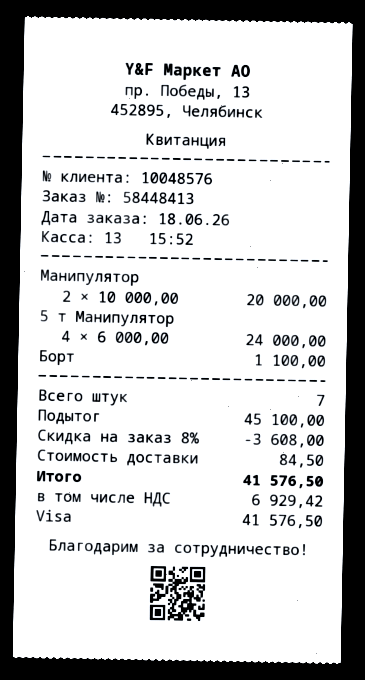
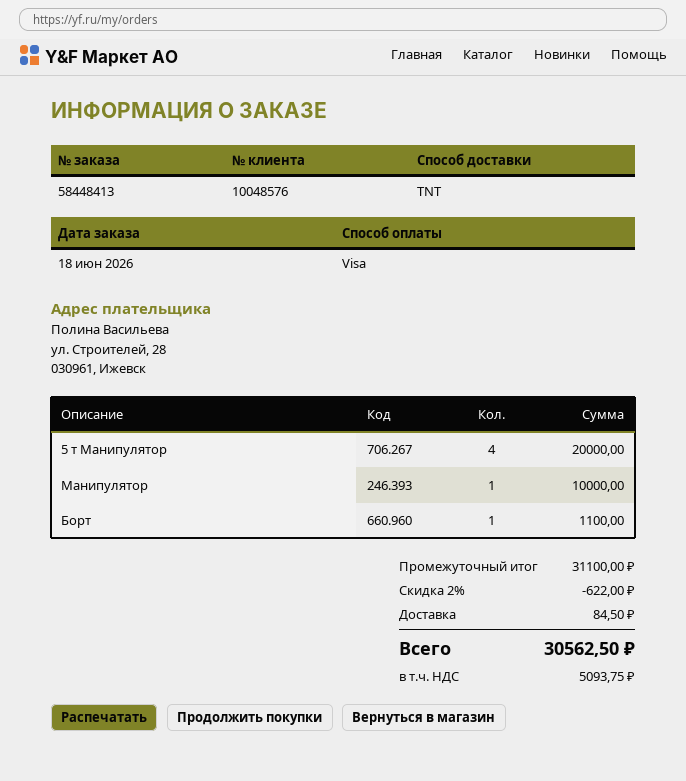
Манипулятор: 2 for 20000.00 -> 1 for 10000.00
5 т Манипулятор: 4 for 24000.00 -> 4 for 20000.00
subtotal: 45100.00 -> 31100.00
discount: 8% = 3608.00 -> 2% = 622.00
tax: 6929.42 -> 5093.75
total: 41576.50 -> 30562.50

